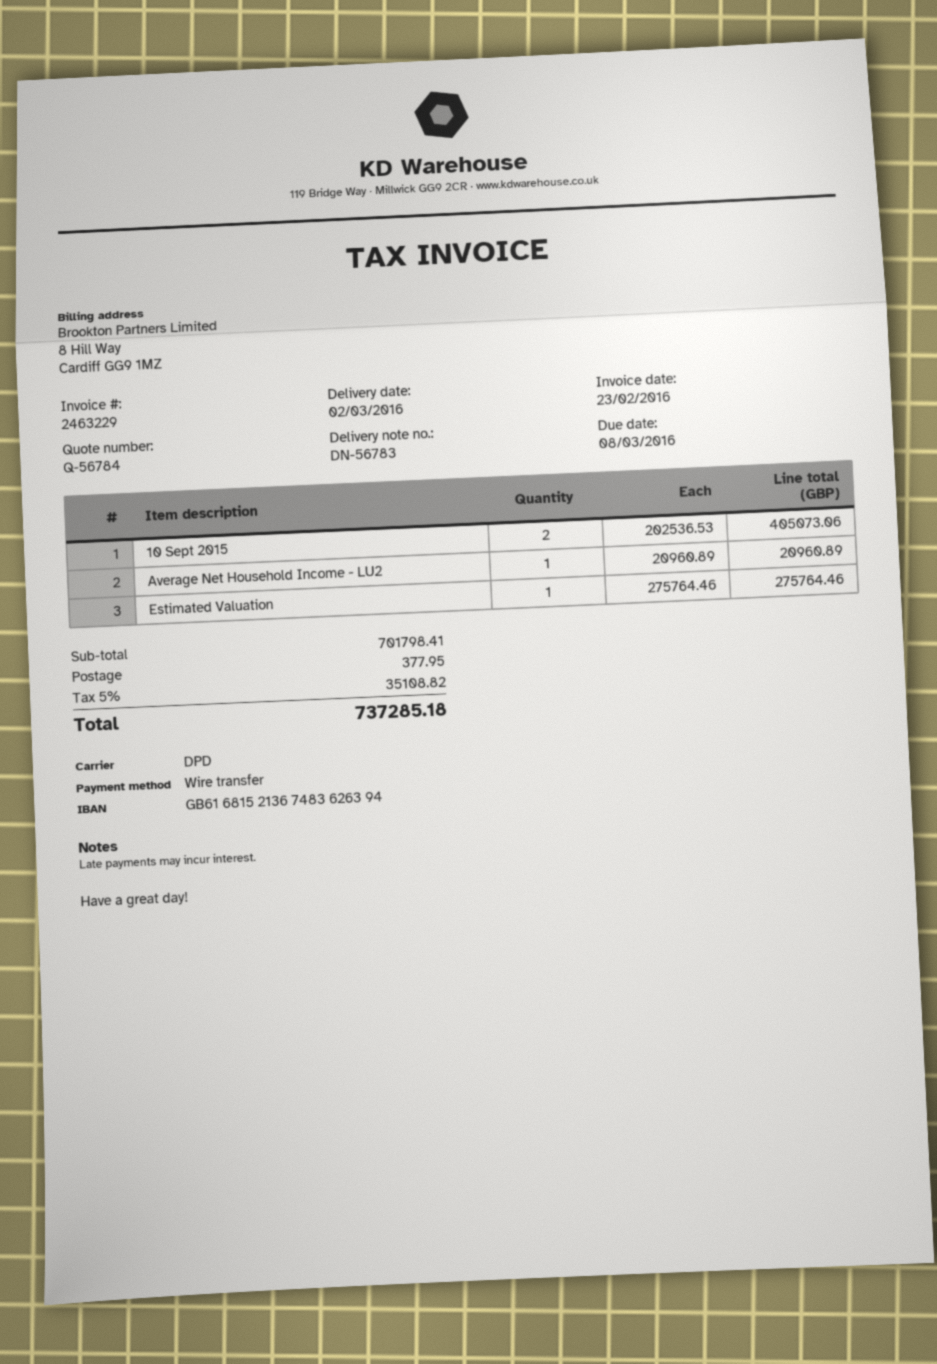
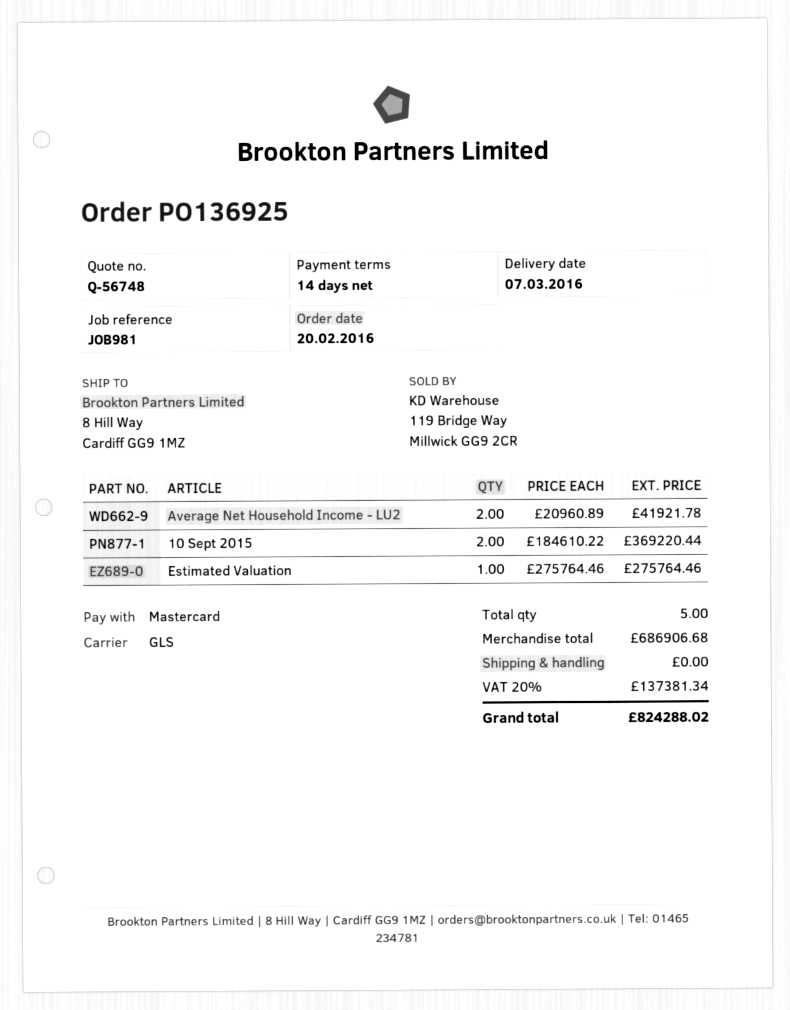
quote number: Q-56784 -> Q-56748
delivery date: 2016-03-02 -> 2016-03-07
payment method: bank transfer -> Mastercard
shipping method: DPD -> GLS
10 Sept 2015: 2 x 202536.53 = 405073.06 -> 2 x 184610.22 = 369220.44
Average Net Household Income - LU2: 1 x 20960.89 = 20960.89 -> 2 x 20960.89 = 41921.78
subtotal: 701798.41 -> 686906.68
shipping: 377.95 -> 0.00
tax: 5% = 35108.82 -> 20% = 137381.34
total: 737285.18 -> 824288.02

